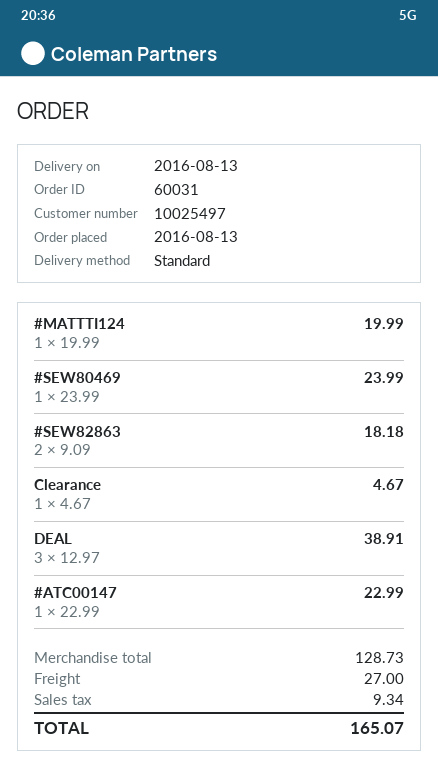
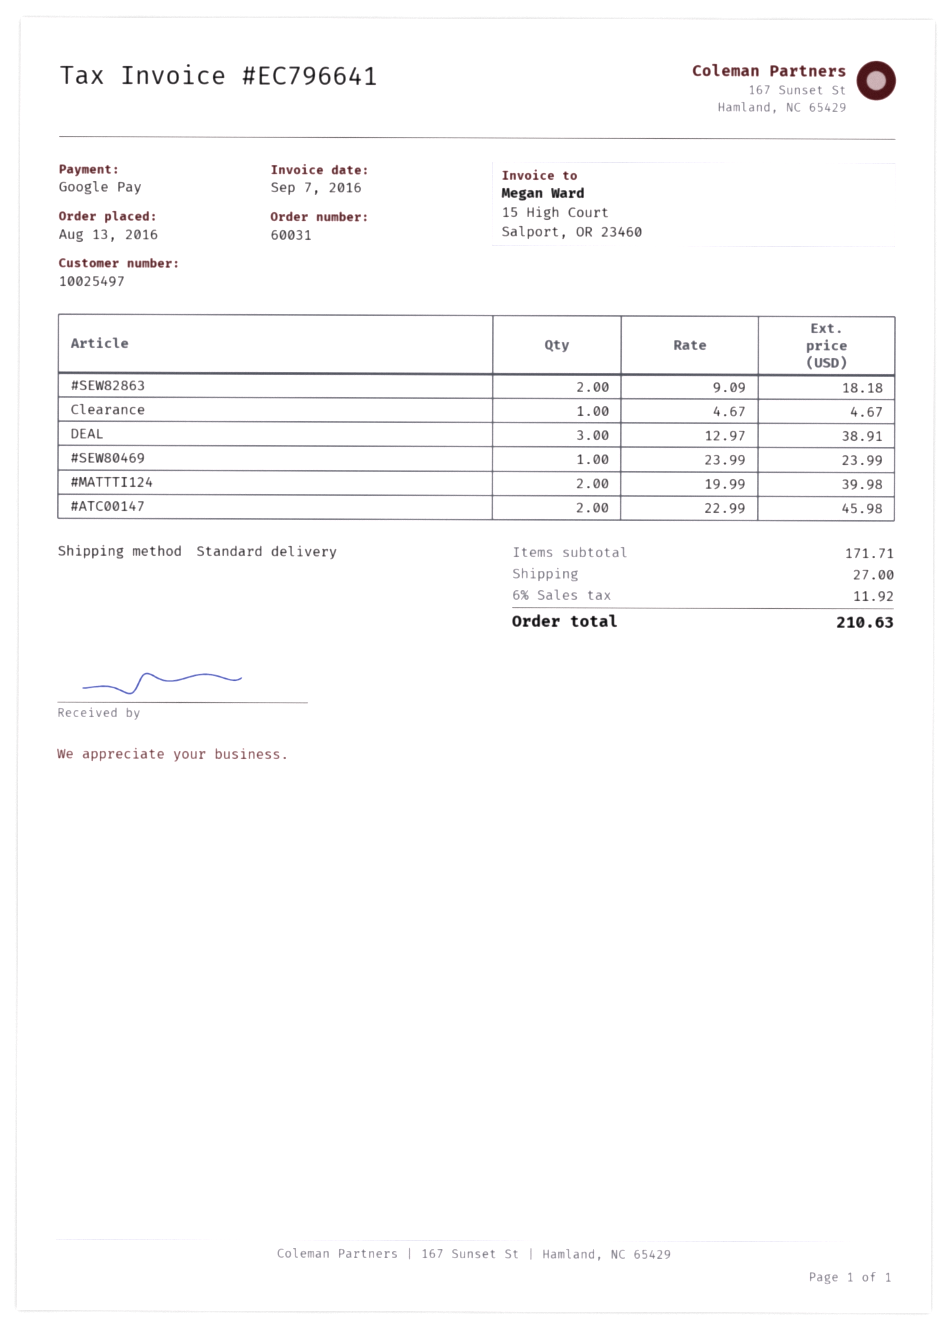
#MATTTI124: 1 x 19.99 = 19.99 -> 2 x 19.99 = 39.98
#ATC00147: 1 x 22.99 = 22.99 -> 2 x 22.99 = 45.98
subtotal: 128.73 -> 171.71
tax: 9.34 -> 11.92
total: 165.07 -> 210.63

